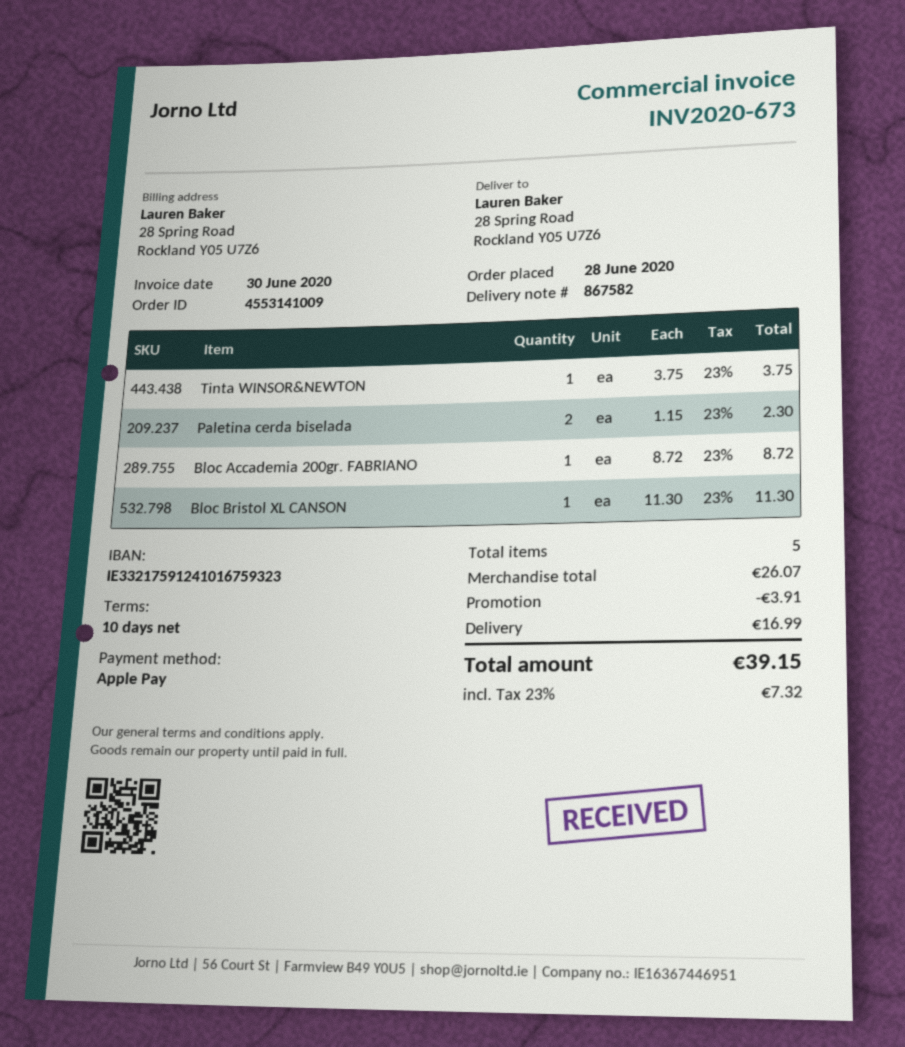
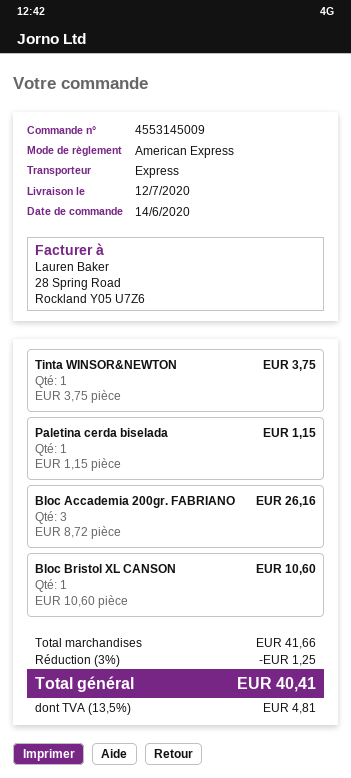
order number: 4553141009 -> 4553145009
order date: 2020-06-28 -> 2020-06-14
payment method: Apple Pay -> American Express
Paletina cerda biselada: 2 x 1.15 = 2.30 -> 1 x 1.15 = 1.15
Bloc Accademia 200gr. FABRIANO: 1 x 8.72 = 8.72 -> 3 x 8.72 = 26.16
Bloc Bristol XL CANSON: 1 x 11.30 = 11.30 -> 1 x 10.60 = 10.60
subtotal: 26.07 -> 41.66
discount: 3.91 -> 1.25
shipping: 16.99 -> none
tax: 23% = 7.32 -> 13.5% = 4.81
total: 39.15 -> 40.41

